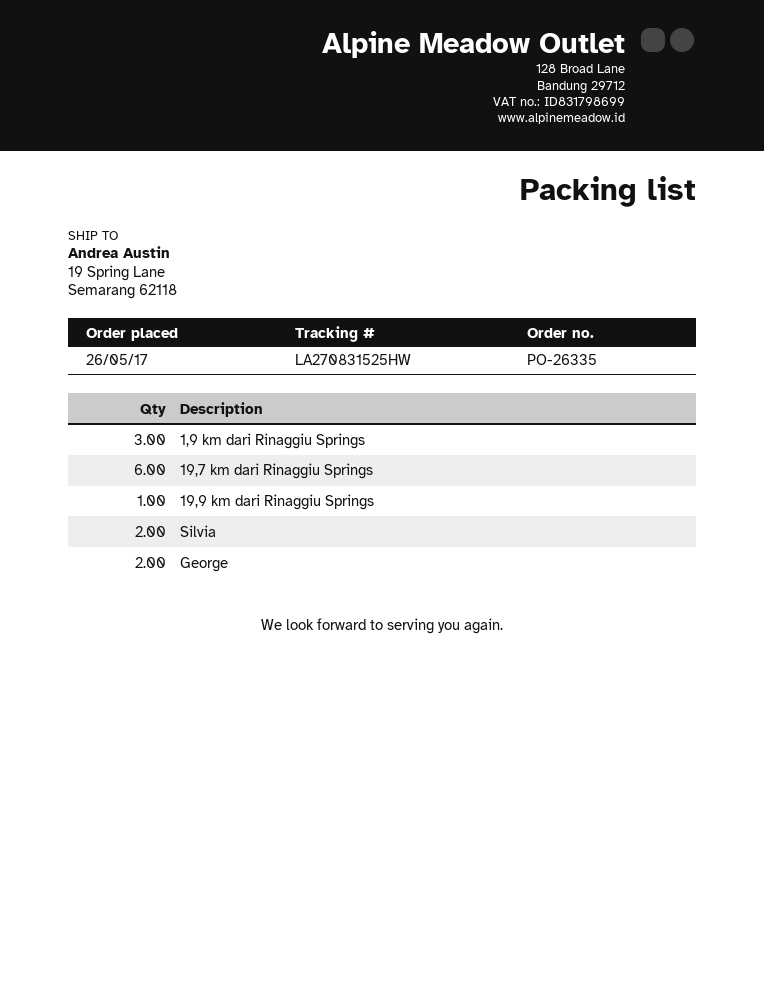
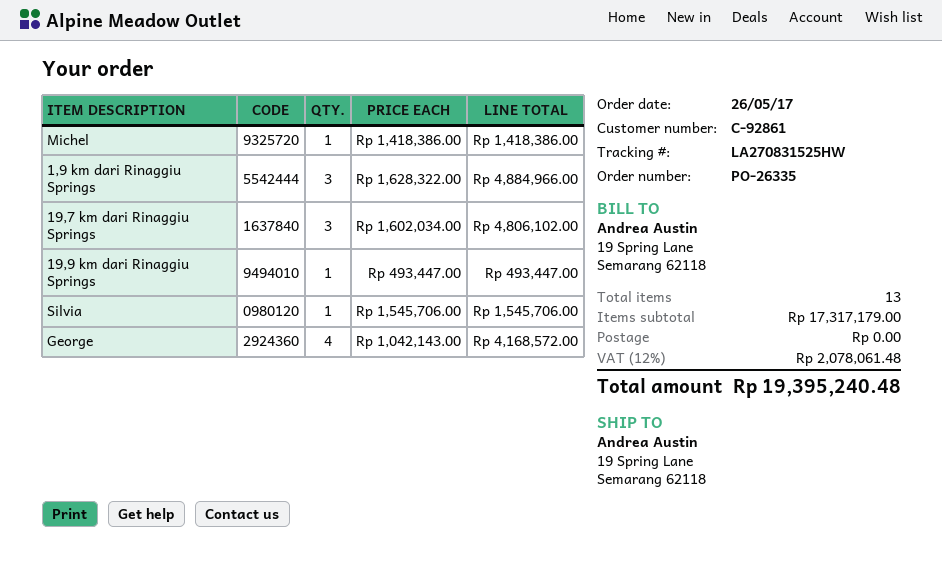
19,7 km dari Rinaggiu Springs: 6 -> 3
Silvia: 2 -> 1
George: 2 -> 4
Michel: none -> 1

